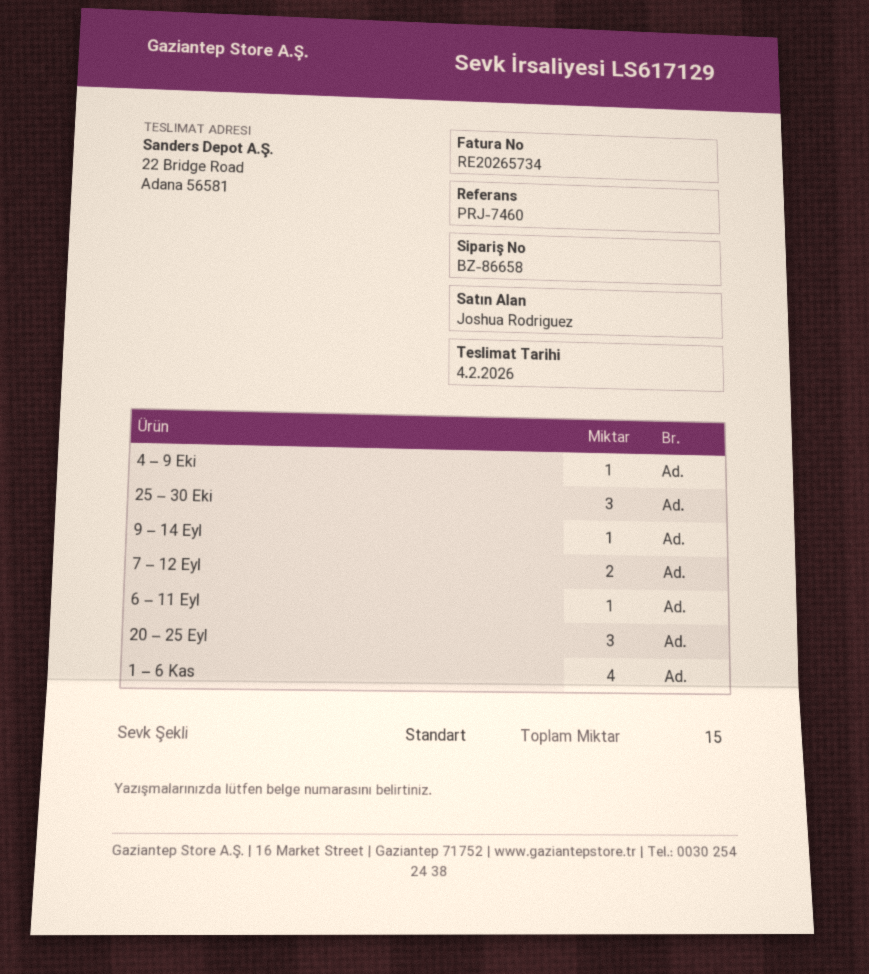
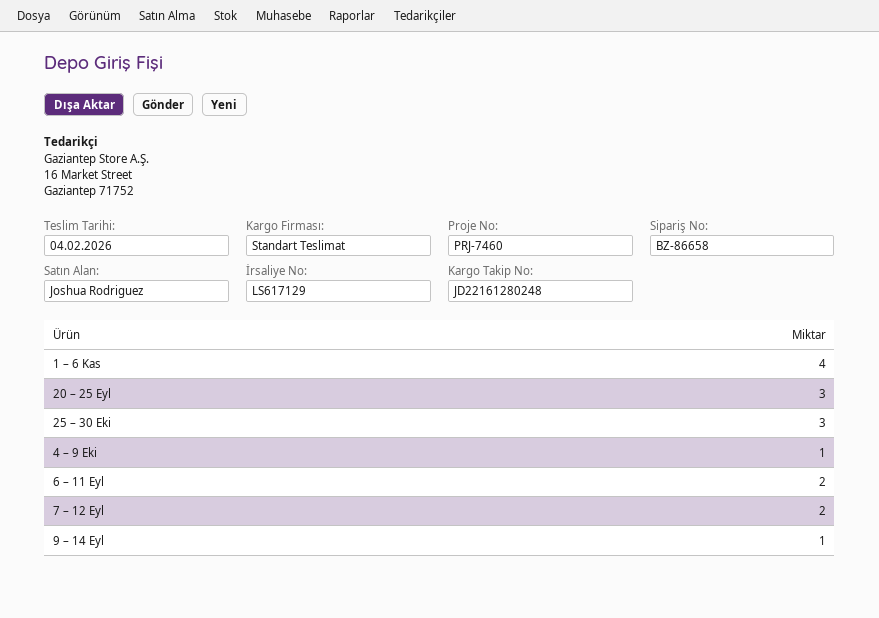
6 – 11 Eyl: 1 -> 2

